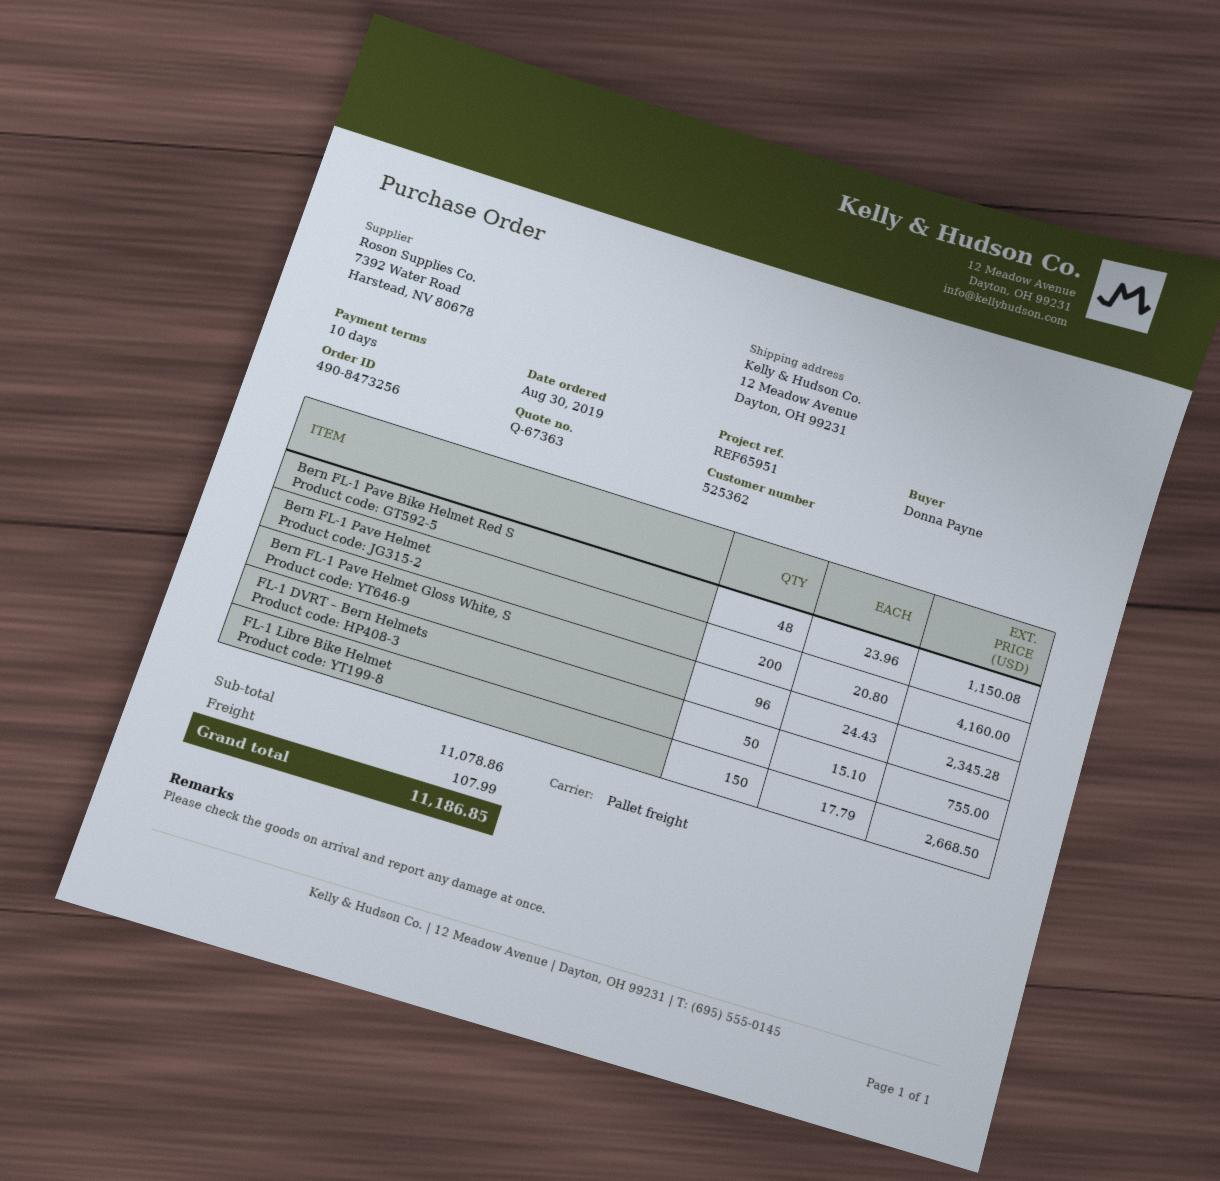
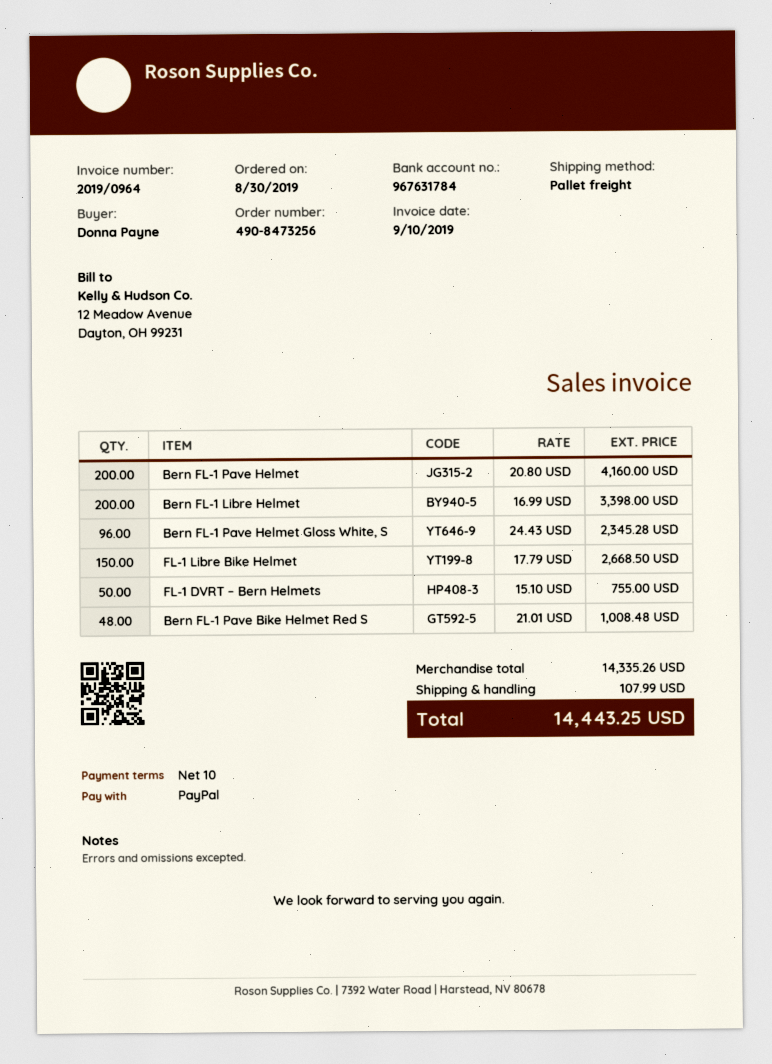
Bern FL-1 Pave Bike Helmet Red S: 48 x 23.96 = 1150.08 -> 48 x 21.01 = 1008.48
Bern FL-1 Libre Helmet: none -> 200 x 16.99 = 3398.00
subtotal: 11078.86 -> 14335.26
total: 11186.85 -> 14443.25

